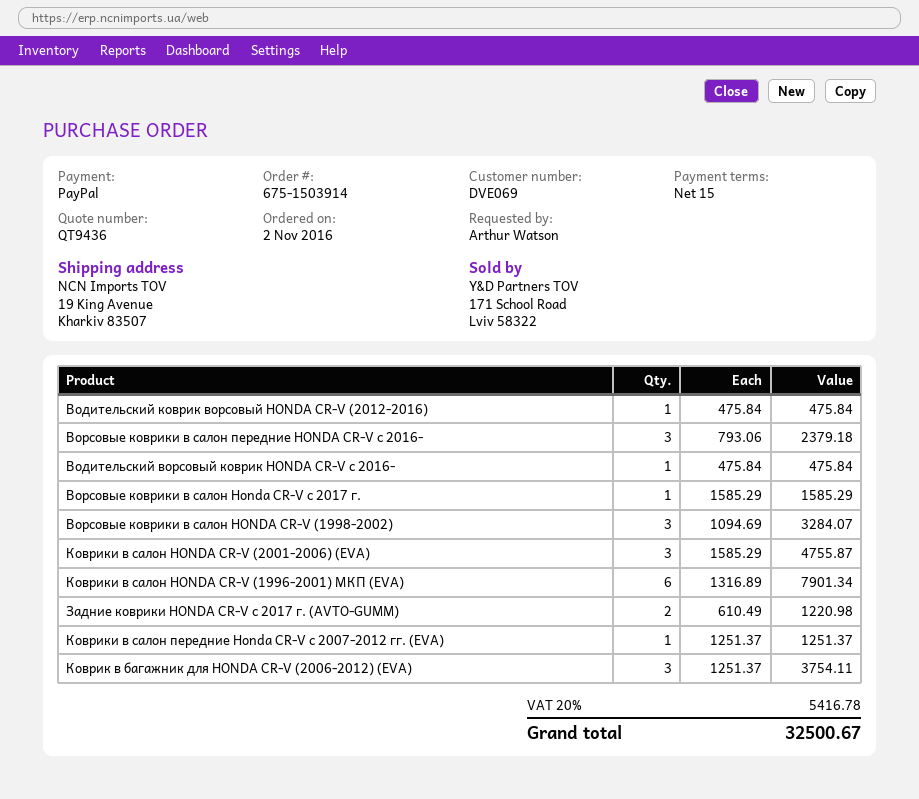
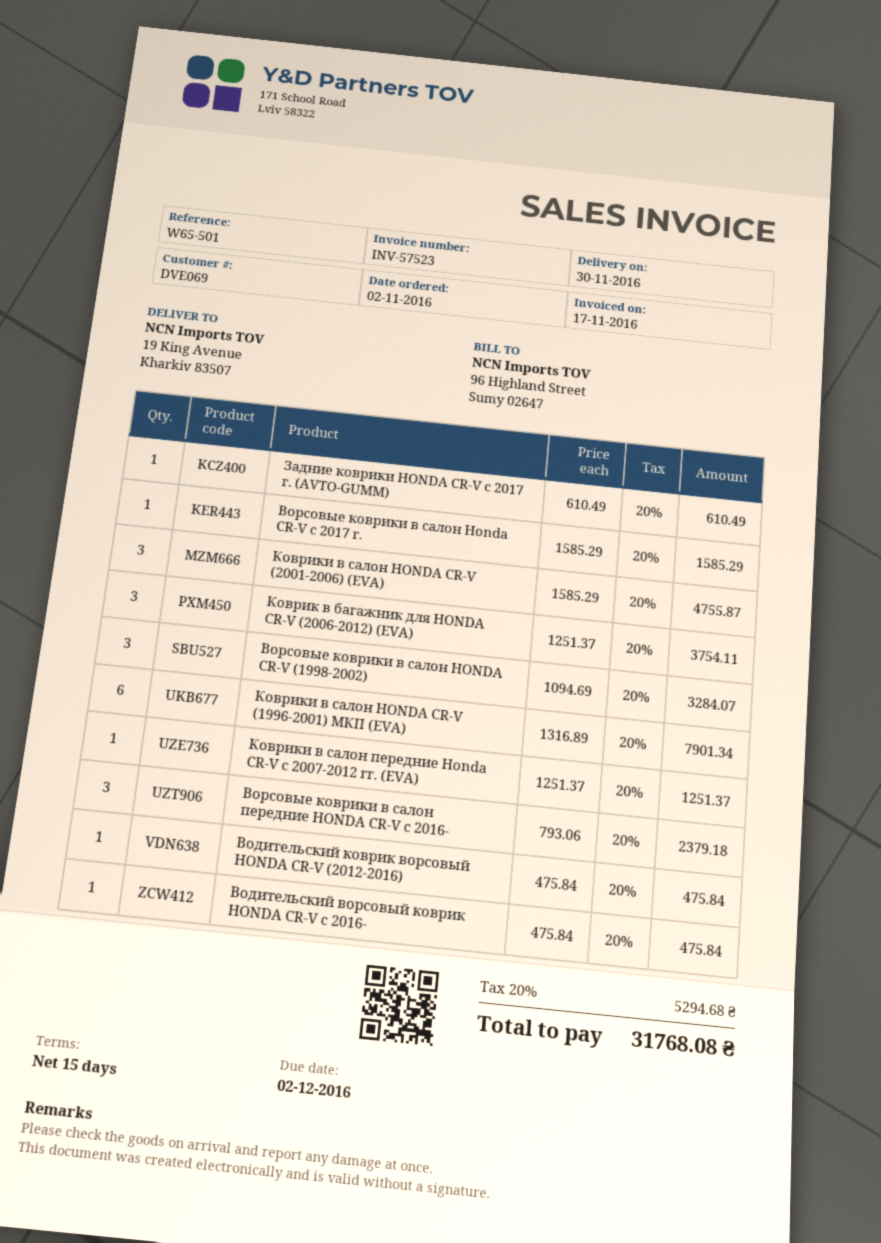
Задние коврики HONDA CR-V с 2017 г. (AVTO-GUMM): 2 x 610.49 = 1220.98 -> 1 x 610.49 = 610.49
tax: 20% = 5416.78 -> 20% = 5294.68
total: 32500.67 -> 31768.08

